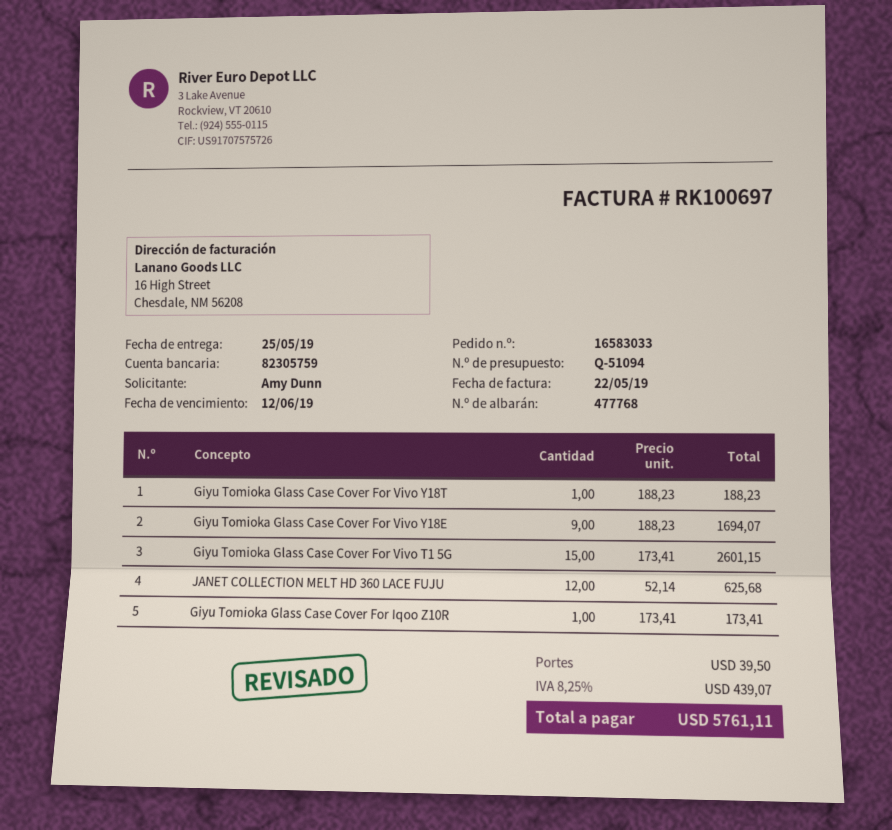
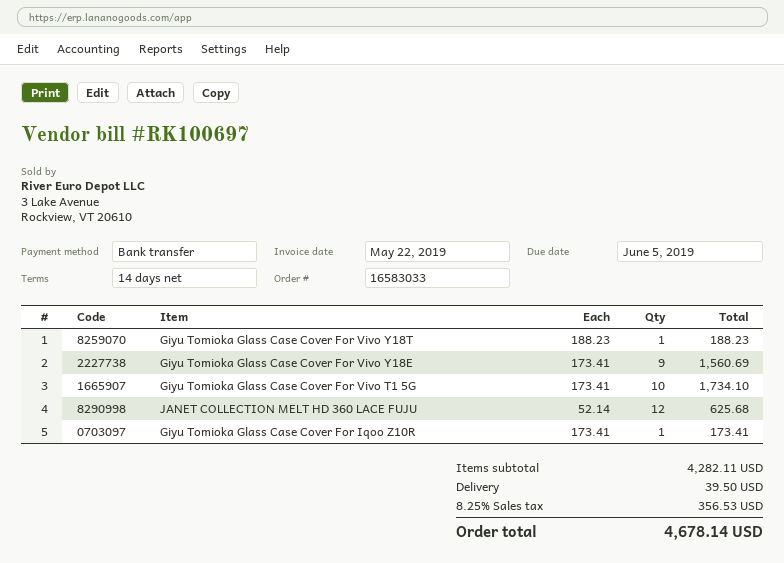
due date: 2019-06-12 -> 2019-06-05
Giyu Tomioka Glass Case Cover For Vivo Y18E: 9 x 188.23 = 1694.07 -> 9 x 173.41 = 1560.69
Giyu Tomioka Glass Case Cover For Vivo T1 5G: 15 x 173.41 = 2601.15 -> 10 x 173.41 = 1734.10
tax: 8.25% = 439.07 -> 8.25% = 356.53
total: 5761.11 -> 4678.14

